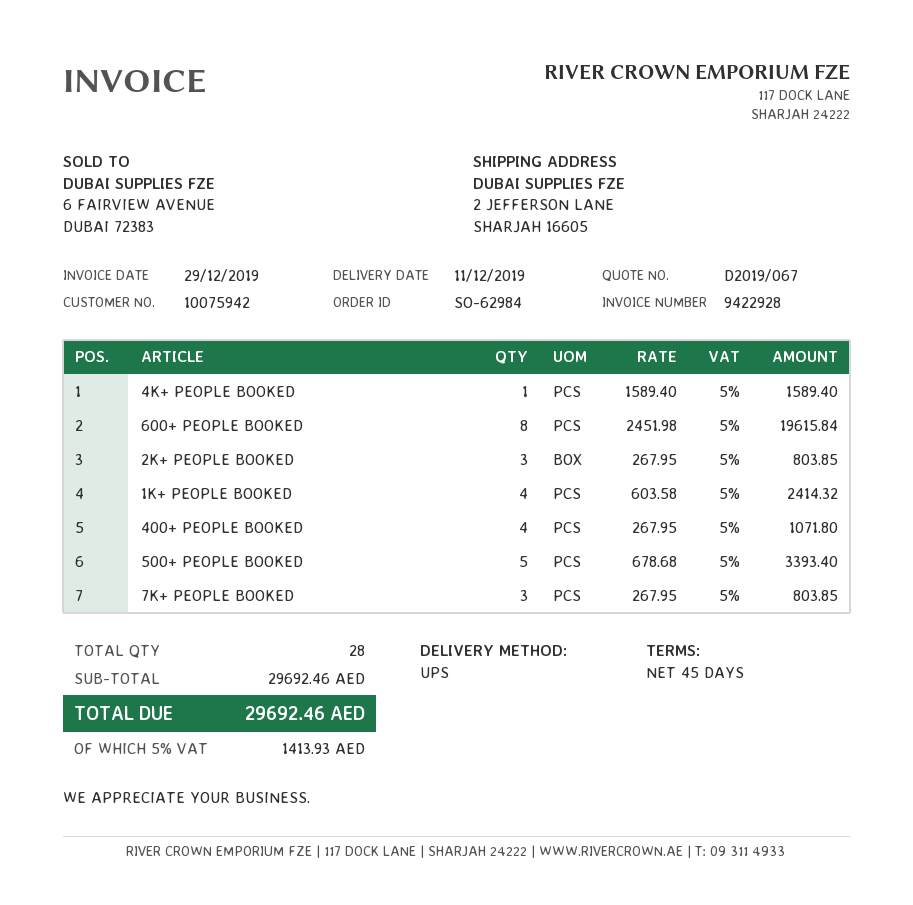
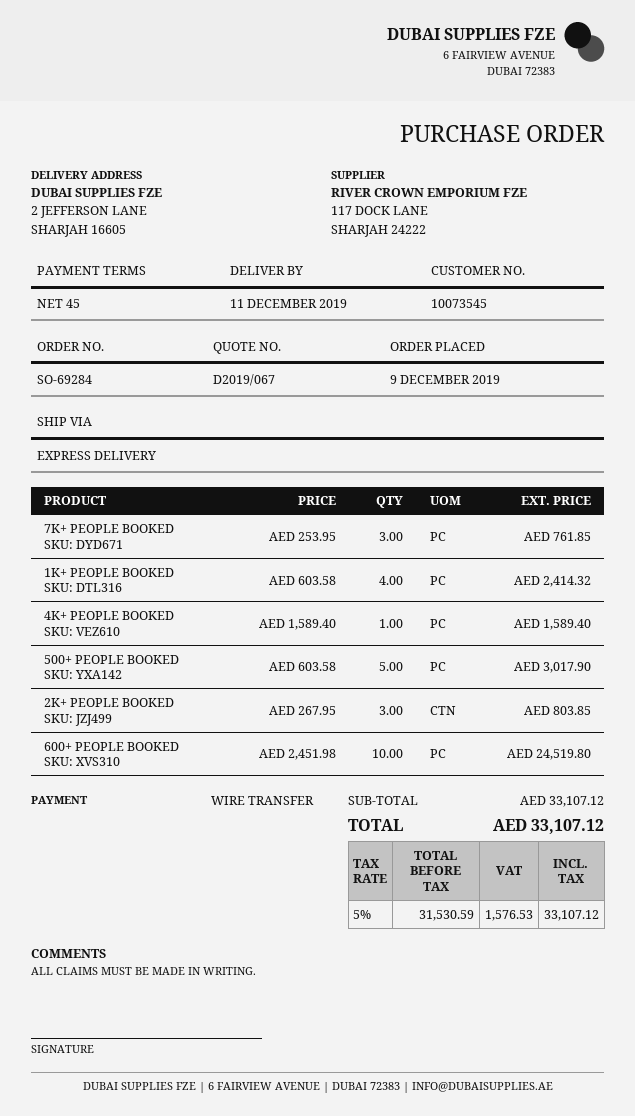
order number: SO-62984 -> SO-69284
customer number: 10075942 -> 10073545
shipping method: UPS -> express
600+ PEOPLE BOOKED: 8 x 2451.98 = 19615.84 -> 10 x 2451.98 = 24519.80
400+ PEOPLE BOOKED: 4 x 267.95 = 1071.80 -> none
500+ PEOPLE BOOKED: 5 x 678.68 = 3393.40 -> 5 x 603.58 = 3017.90
7K+ PEOPLE BOOKED: 3 x 267.95 = 803.85 -> 3 x 253.95 = 761.85
subtotal: 29692.46 -> 33107.12
tax: 5% = 1413.93 -> 5% = 1576.53
total: 29692.46 -> 33107.12

